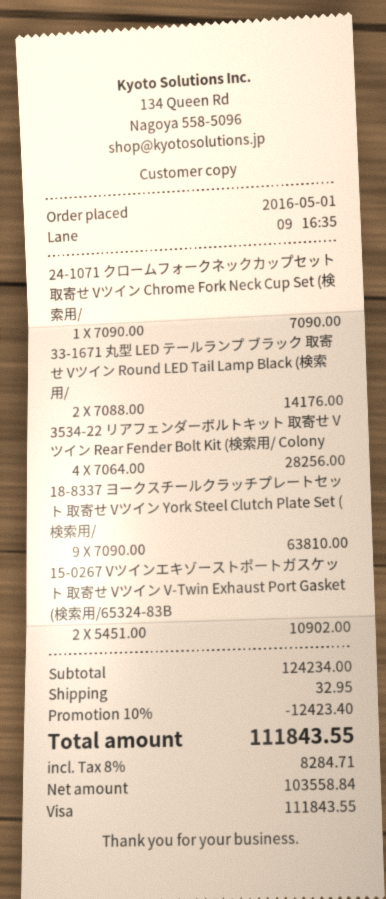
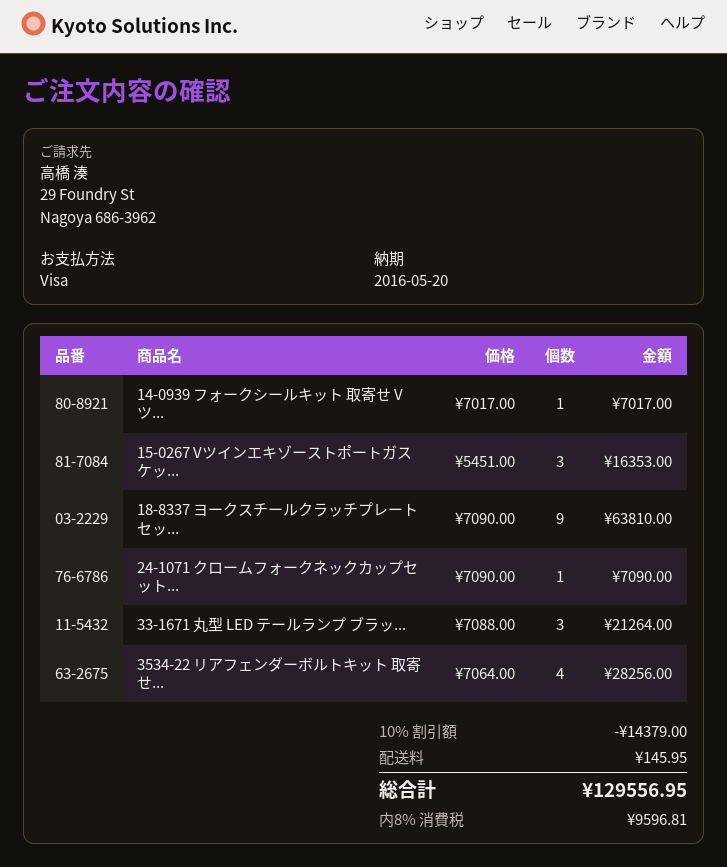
33-1671 丸型 LED テールランプ ブラック 取寄せ Vツイン Round LED Tail Lamp Black (検索用/: 2 x 7088.00 = 14176.00 -> 3 x 7088.00 = 21264.00
15-0267 Vツインエキゾーストポートガスケット 取寄せ Vツイン V-Twin Exhaust Port Gasket (検索用/65324-83B: 2 x 5451.00 = 10902.00 -> 3 x 5451.00 = 16353.00
14-0939 フォークシールキット 取寄せ Vツ...: none -> 1 x 7017.00 = 7017.00
discount: 10% = 12423.40 -> 10% = 14379.00
shipping: 32.95 -> 145.95
tax: 8% = 8284.71 -> 8% = 9596.81
total: 111843.55 -> 129556.95

